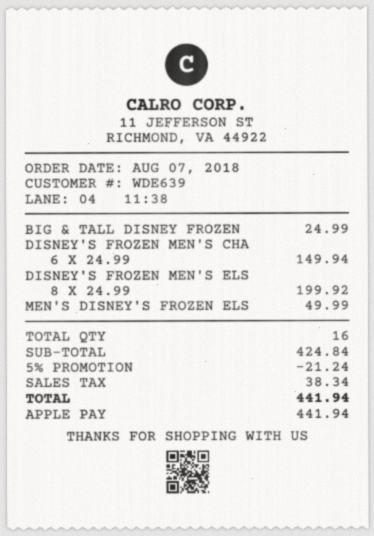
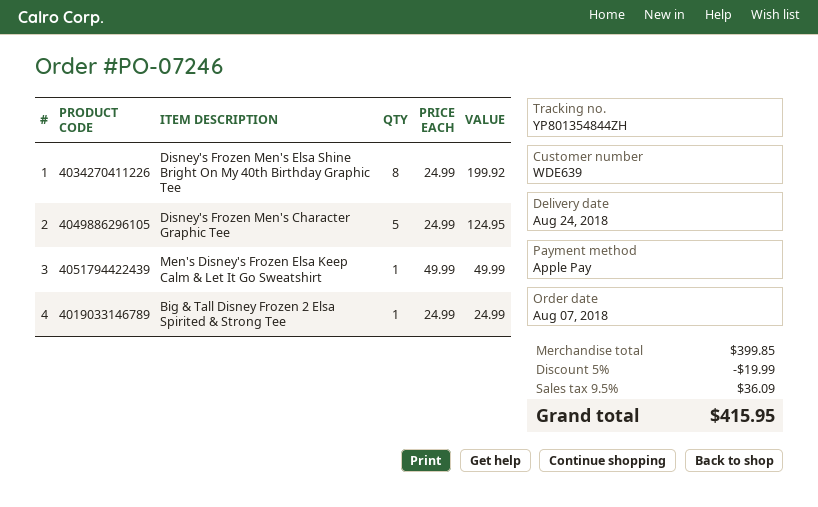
DISNEY'S FROZEN MEN'S CHA: 6 x 24.99 = 149.94 -> 5 x 24.99 = 124.95
subtotal: 424.84 -> 399.85
discount: 5% = 21.24 -> 5% = 19.99
tax: 38.34 -> 36.09
total: 441.94 -> 415.95

